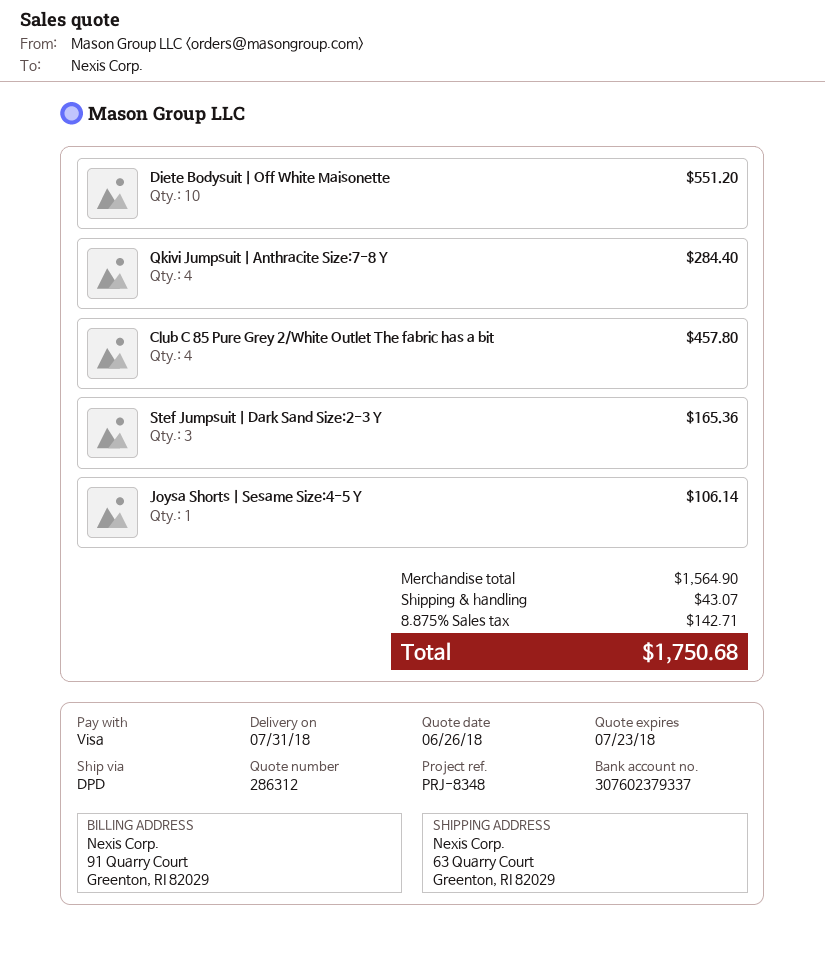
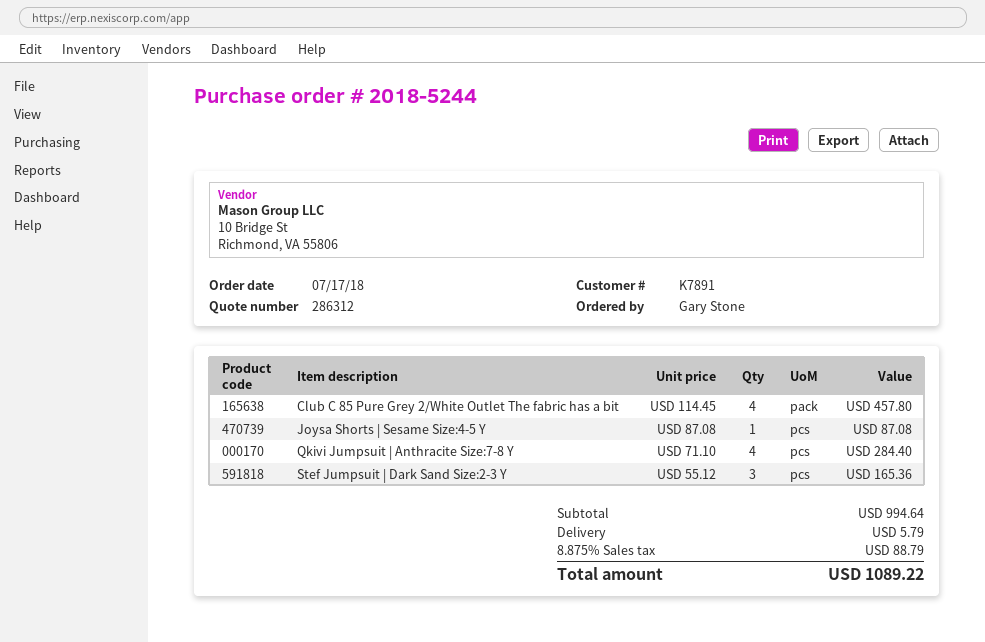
Diete Bodysuit | Off White Maisonette: 10 for 551.20 -> none
Joysa Shorts | Sesame Size:4-5 Y: 1 for 106.14 -> 1 for 87.08
subtotal: 1564.90 -> 994.64
shipping: 43.07 -> 5.79
tax: 8.875% = 142.71 -> 8.875% = 88.79
total: 1750.68 -> 1089.22

